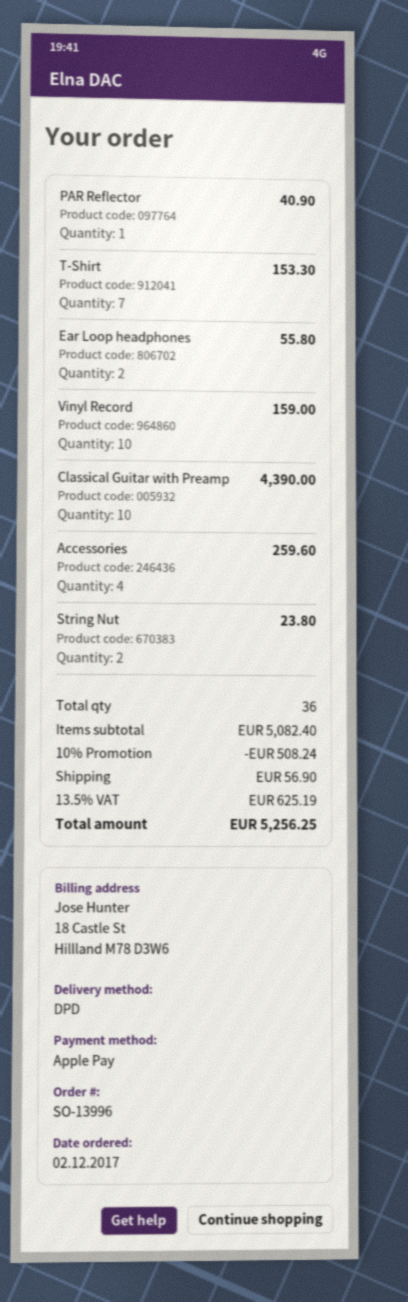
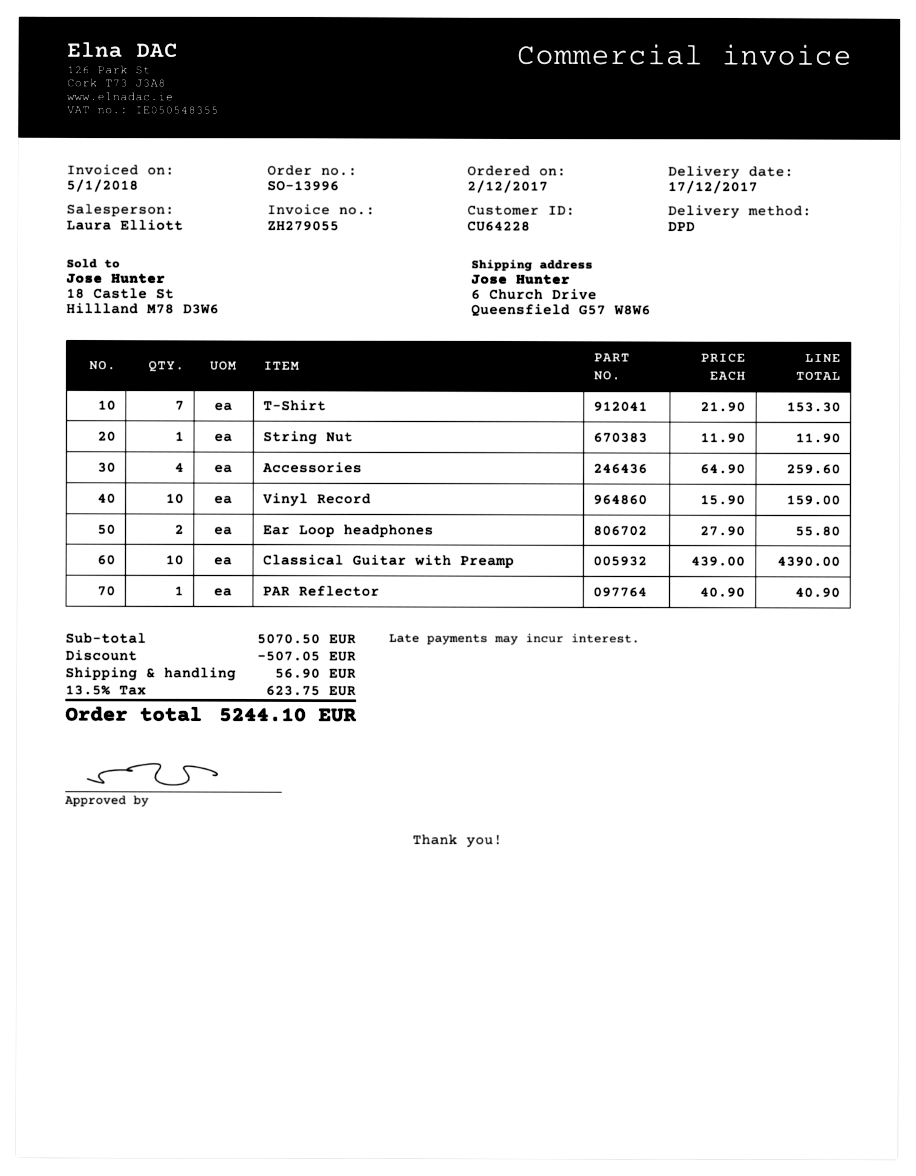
String Nut: 2 for 23.80 -> 1 for 11.90
subtotal: 5082.40 -> 5070.50
discount: 508.24 -> 507.05
tax: 13.5% = 625.19 -> 13.5% = 623.75
total: 5256.25 -> 5244.10

